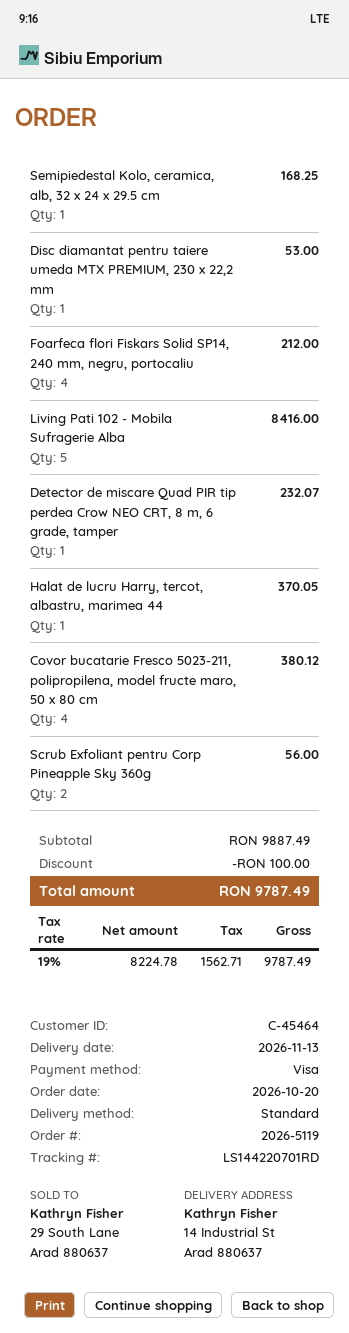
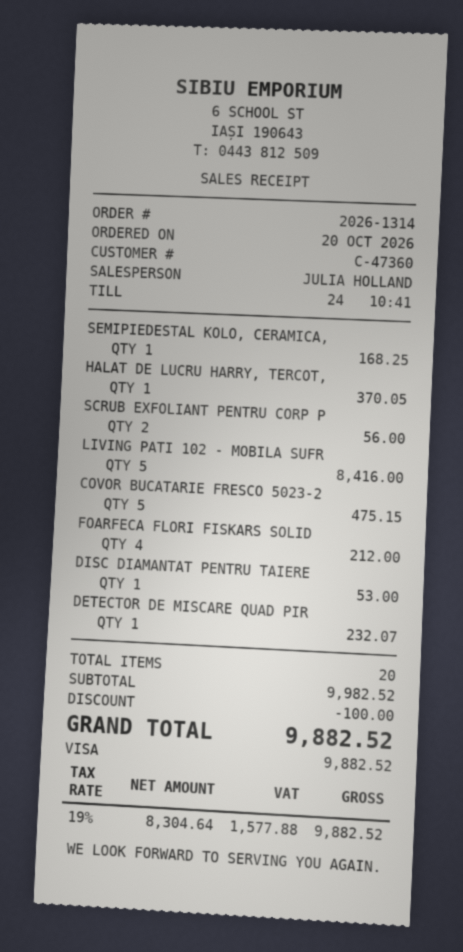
order number: 2026-5119 -> 2026-1314
customer number: C-45464 -> C-47360
Covor bucatarie Fresco 5023-211, polipropilena, model fructe maro, 50 x 80 cm: 4 for 380.12 -> 5 for 475.15
subtotal: 9887.49 -> 9982.52
net: 8224.78 -> 8304.64
tax: 19% = 1562.71 -> 19% = 1577.88
total: 9787.49 -> 9882.52

